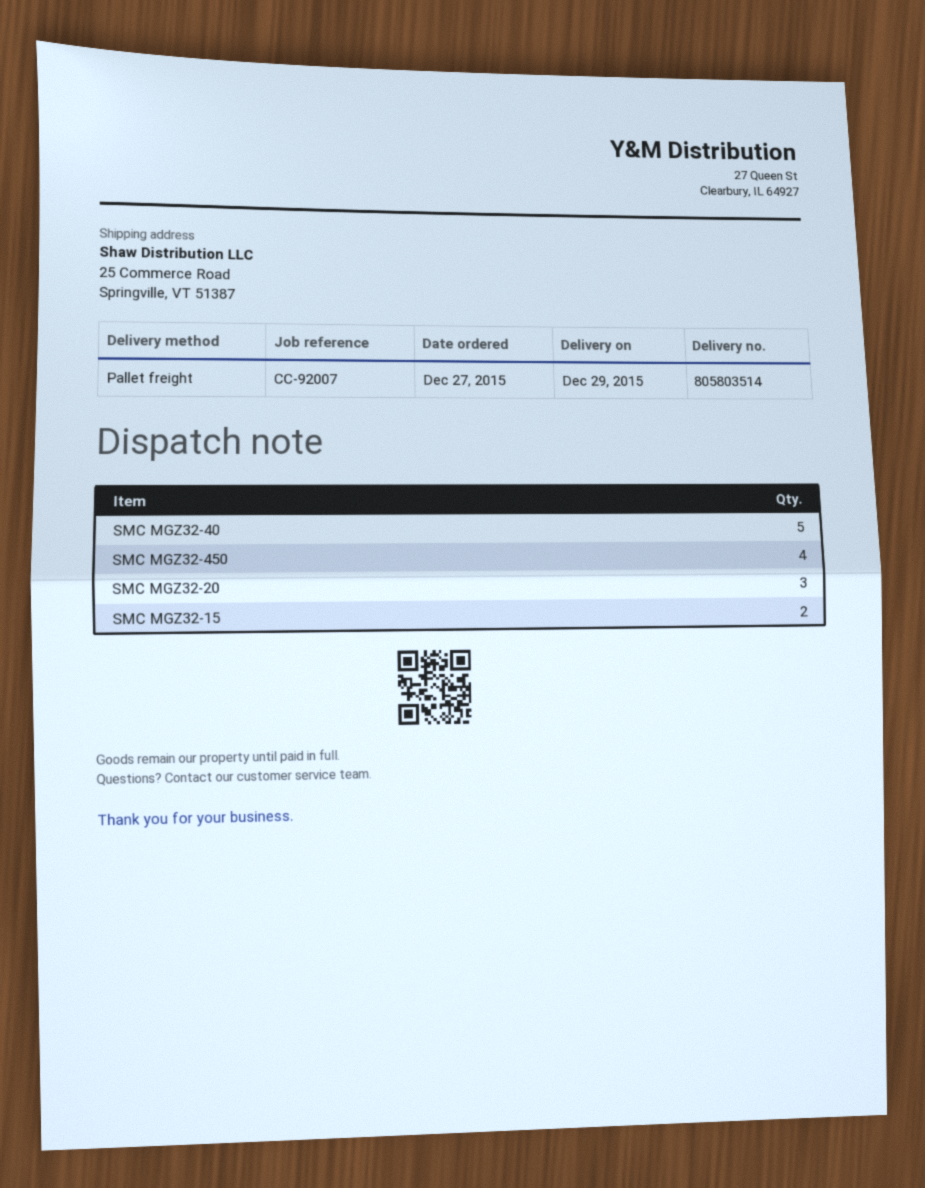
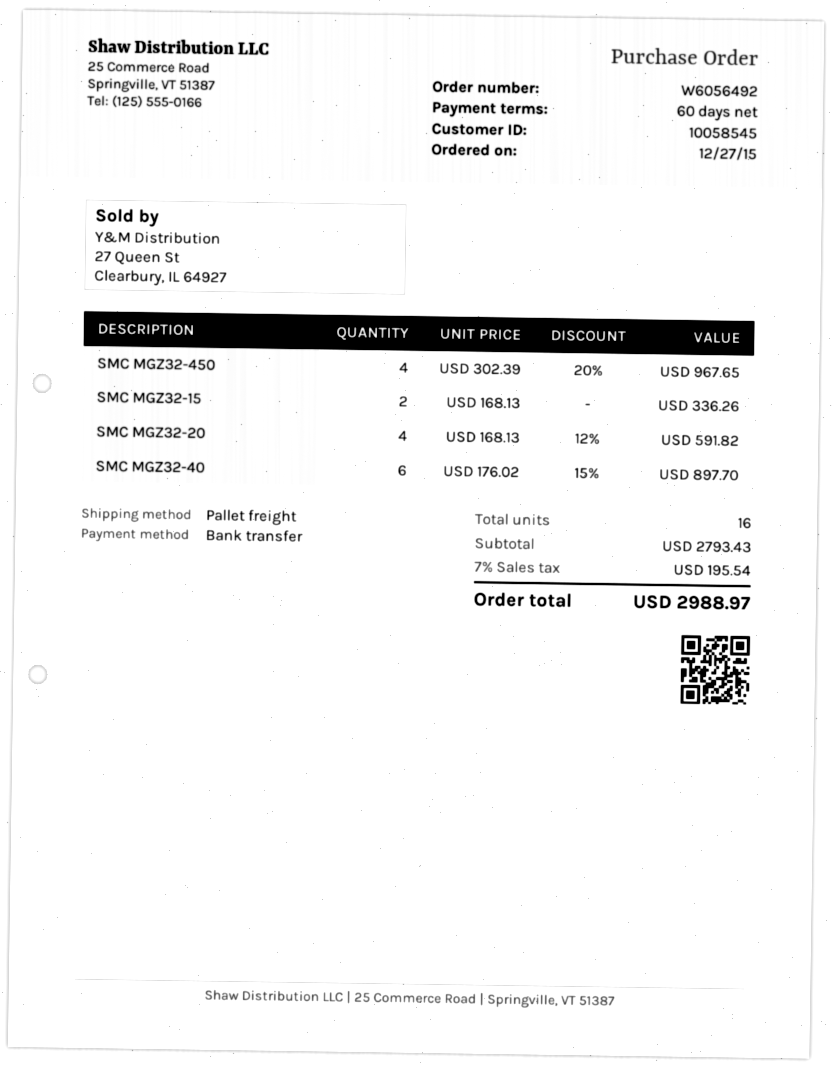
SMC MGZ32-40: 5 -> 6
SMC MGZ32-20: 3 -> 4

